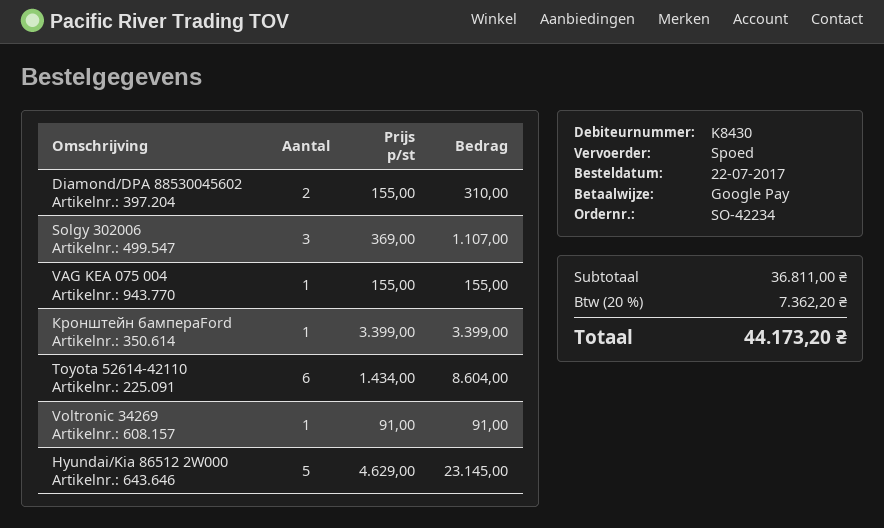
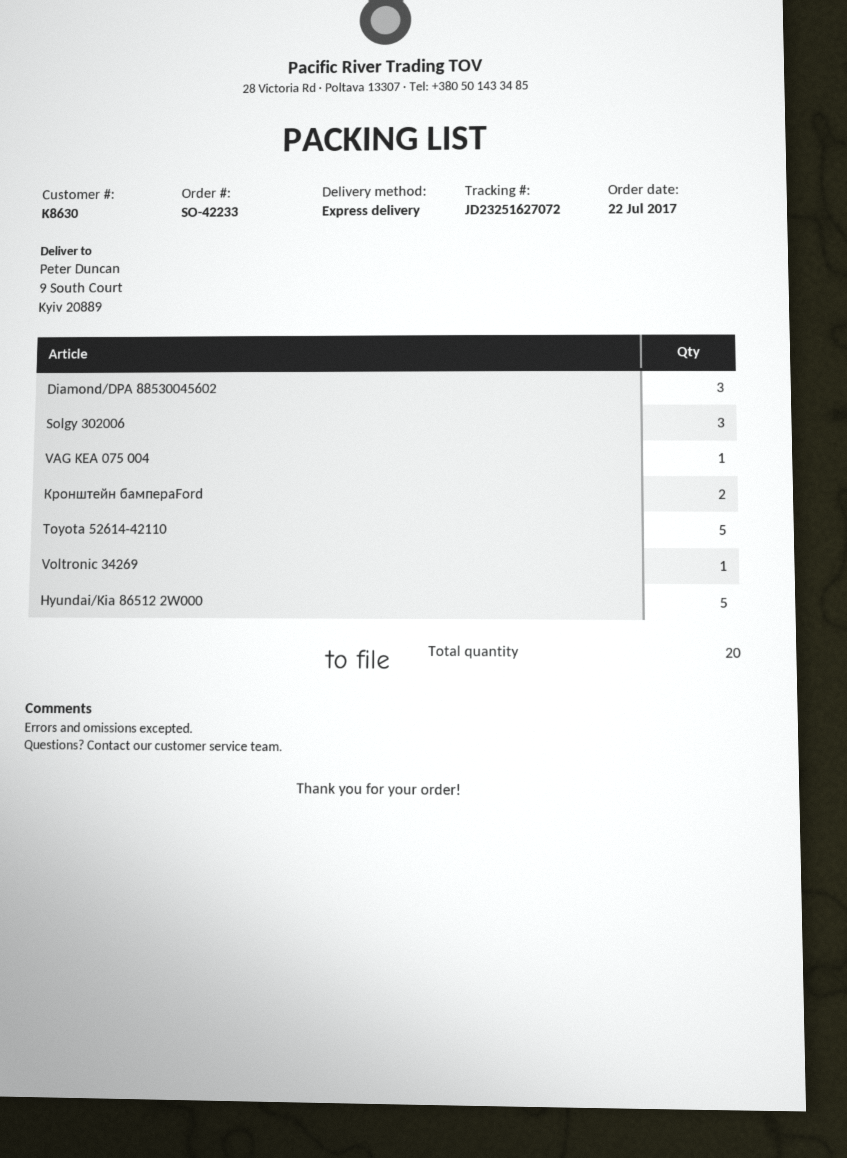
order number: SO-42234 -> SO-42233
customer number: K8430 -> K8630
Diamond/DPA 88530045602: 2 -> 3
Кронштейн бампераFord: 1 -> 2
Toyota 52614-42110: 6 -> 5

